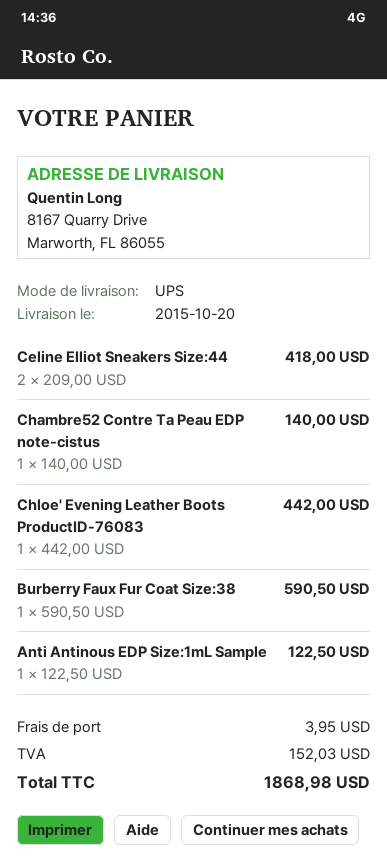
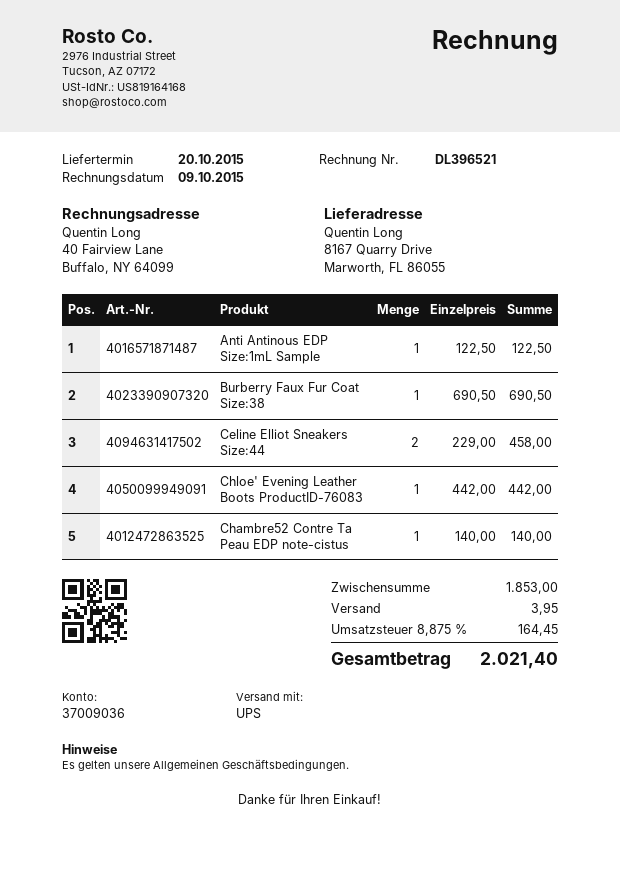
Celine Elliot Sneakers Size:44: 2 x 209.00 = 418.00 -> 2 x 229.00 = 458.00
Burberry Faux Fur Coat Size:38: 1 x 590.50 = 590.50 -> 1 x 690.50 = 690.50
tax: 152.03 -> 164.45
total: 1868.98 -> 2021.40

